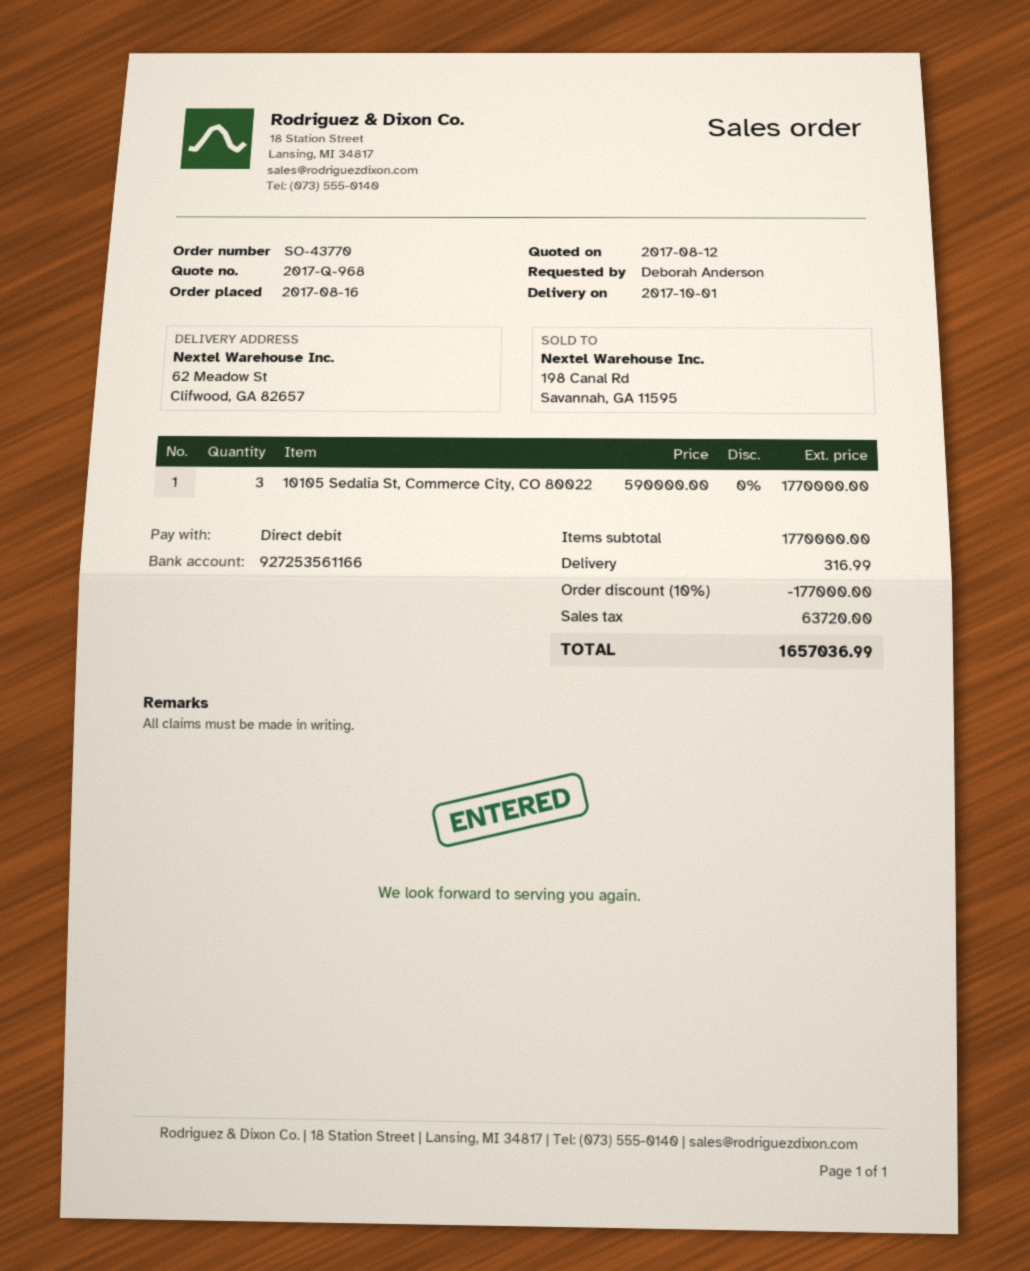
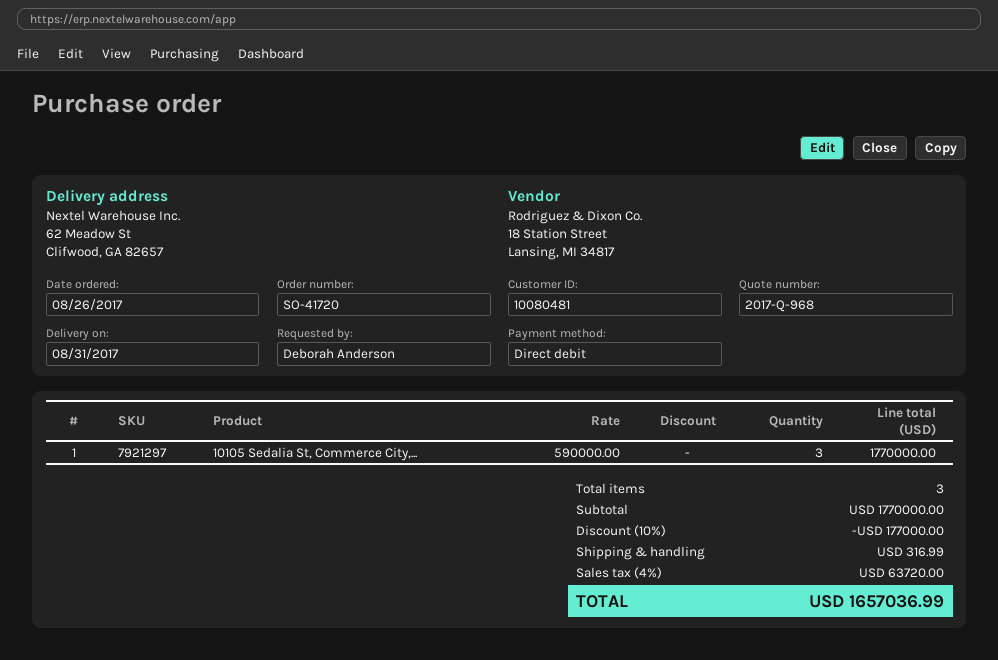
order number: SO-43770 -> SO-41720
order date: 2017-08-16 -> 2017-08-26
delivery date: 2017-10-01 -> 2017-08-31

